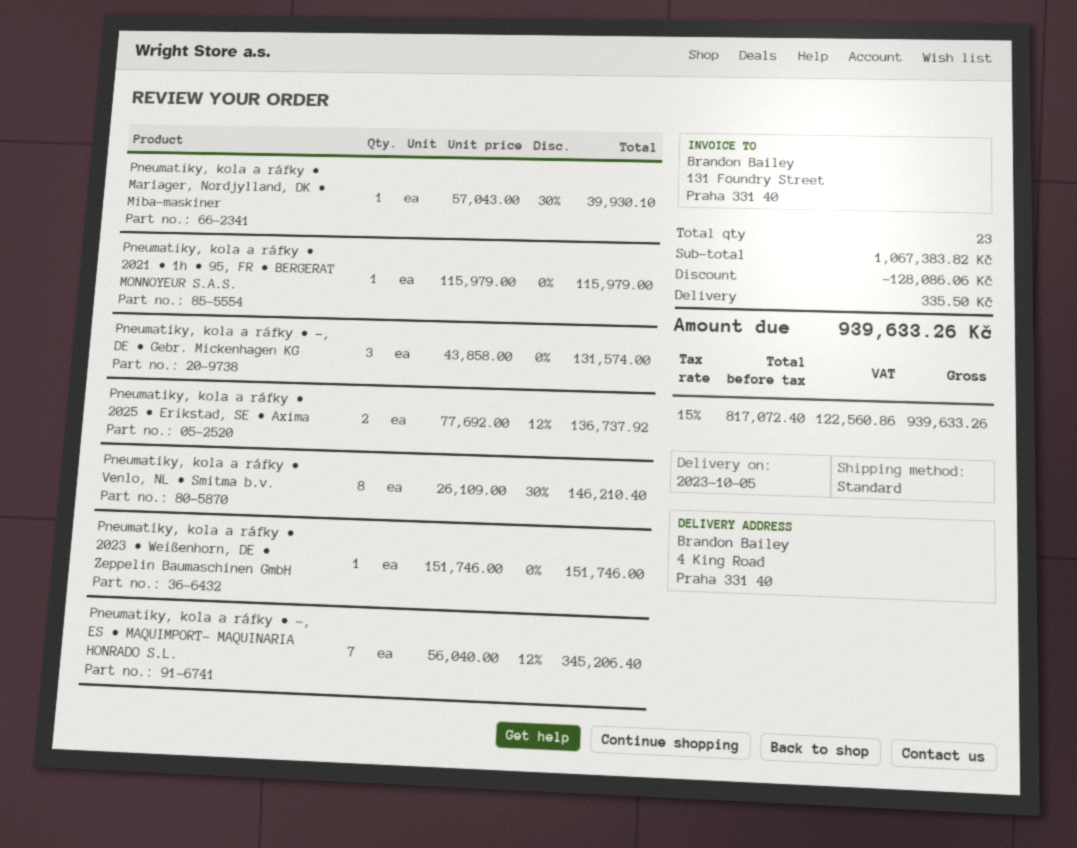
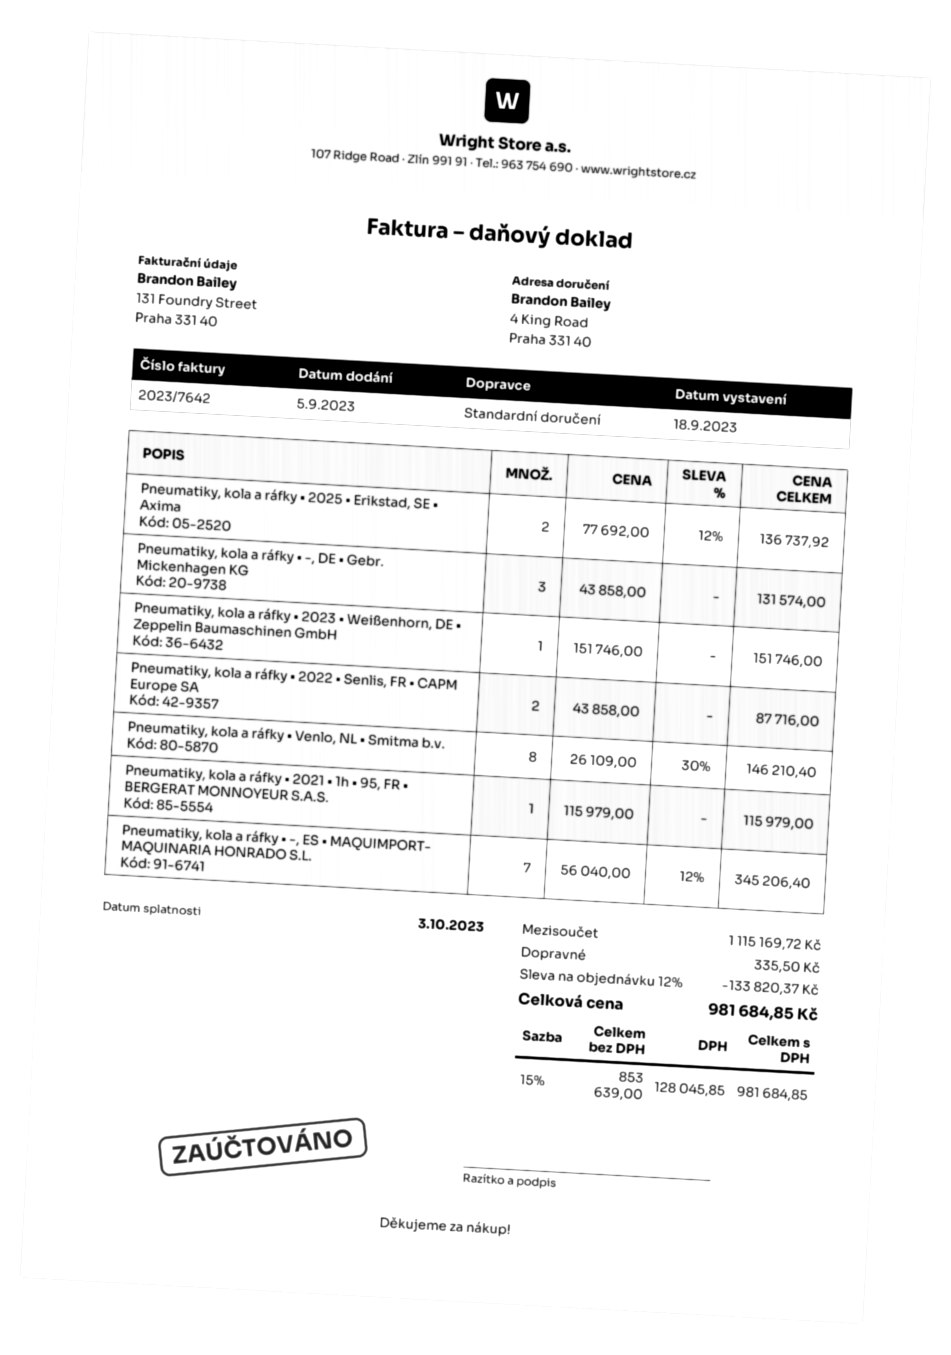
delivery date: 2023-10-05 -> 2023-09-05
Pneumatiky, kola a ráfky • Mariager, Nordjylland, DK • Miba-maskiner: 1 x 57043.00 - 30% = 39930.10 -> none
Pneumatiky, kola a ráfky • 2022 • Senlis, FR • CAPM Europe SA: none -> 2 x 43858.00 = 87716.00
subtotal: 1067383.82 -> 1115169.72
discount: 128086.06 -> 133820.37
net: 817072.40 -> 853639.00
tax: 15% = 122560.86 -> 15% = 128045.85
total: 939633.26 -> 981684.85

